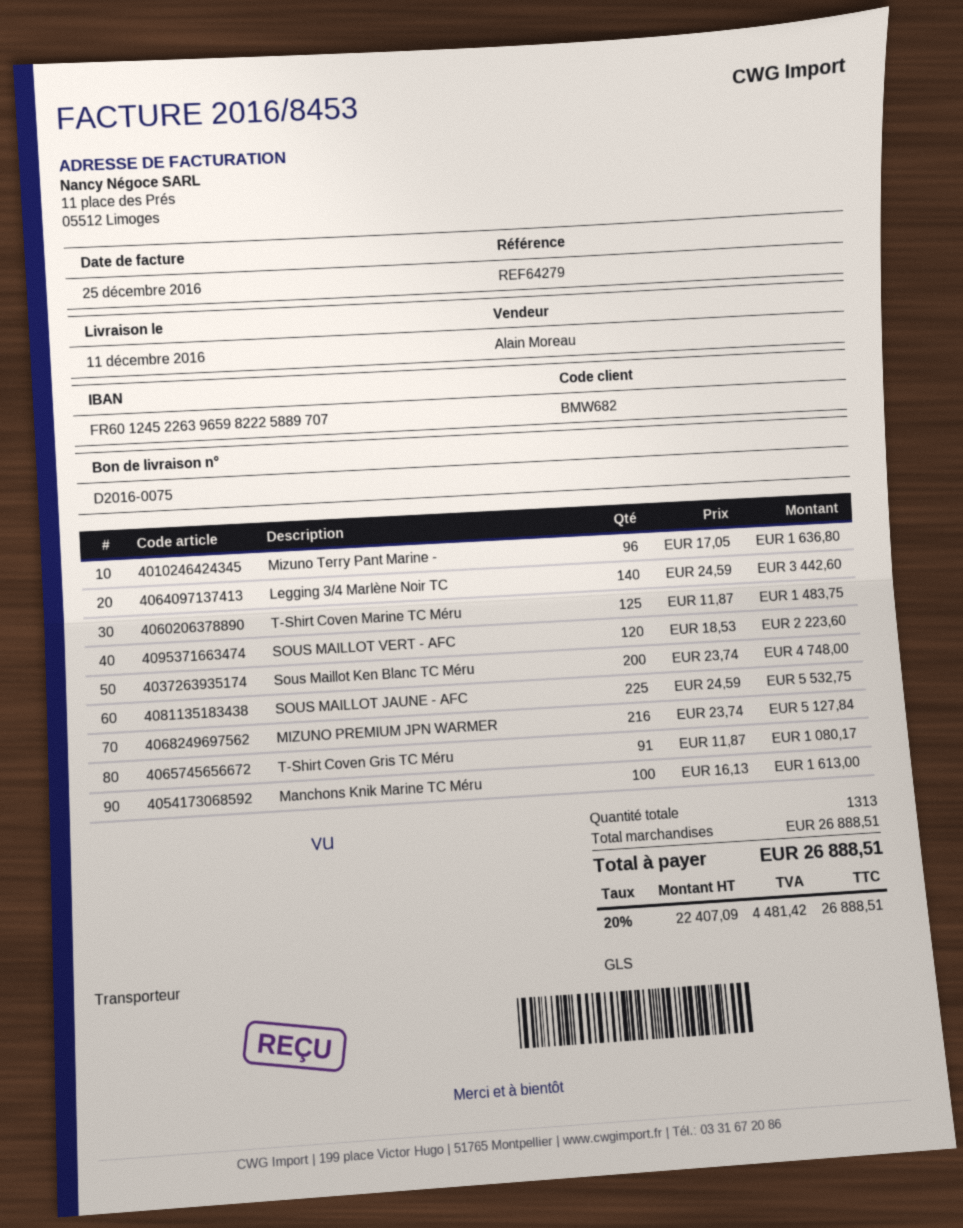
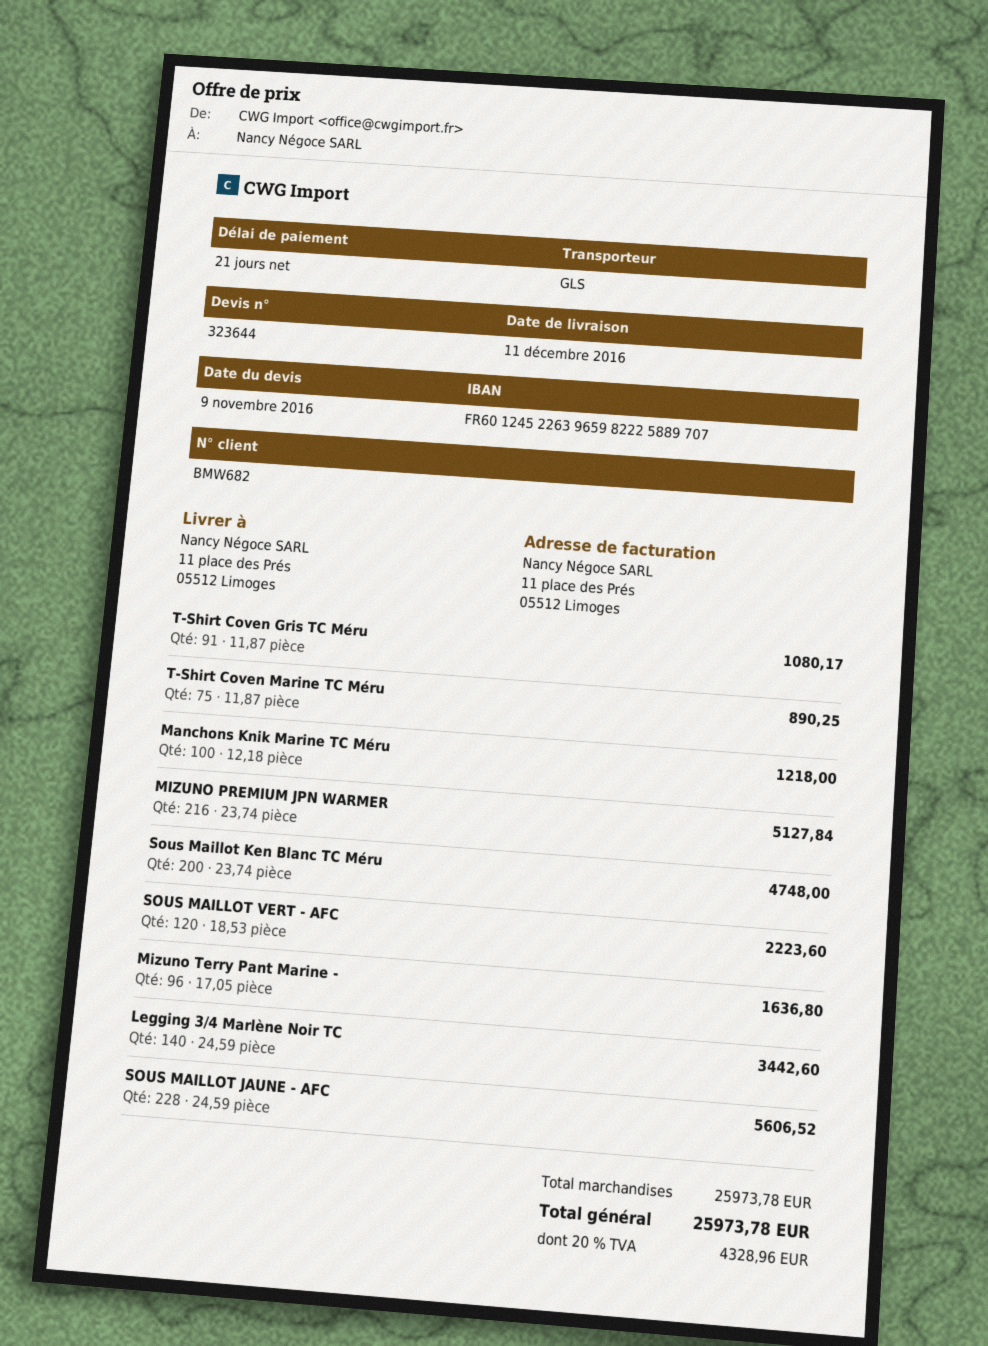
T-Shirt Coven Marine TC Méru: 125 x 11.87 = 1483.75 -> 75 x 11.87 = 890.25
SOUS MAILLOT JAUNE - AFC: 225 x 24.59 = 5532.75 -> 228 x 24.59 = 5606.52
Manchons Knik Marine TC Méru: 100 x 16.13 = 1613.00 -> 100 x 12.18 = 1218.00
subtotal: 26888.51 -> 25973.78
tax: 20% = 4481.42 -> 20% = 4328.96
total: 26888.51 -> 25973.78

